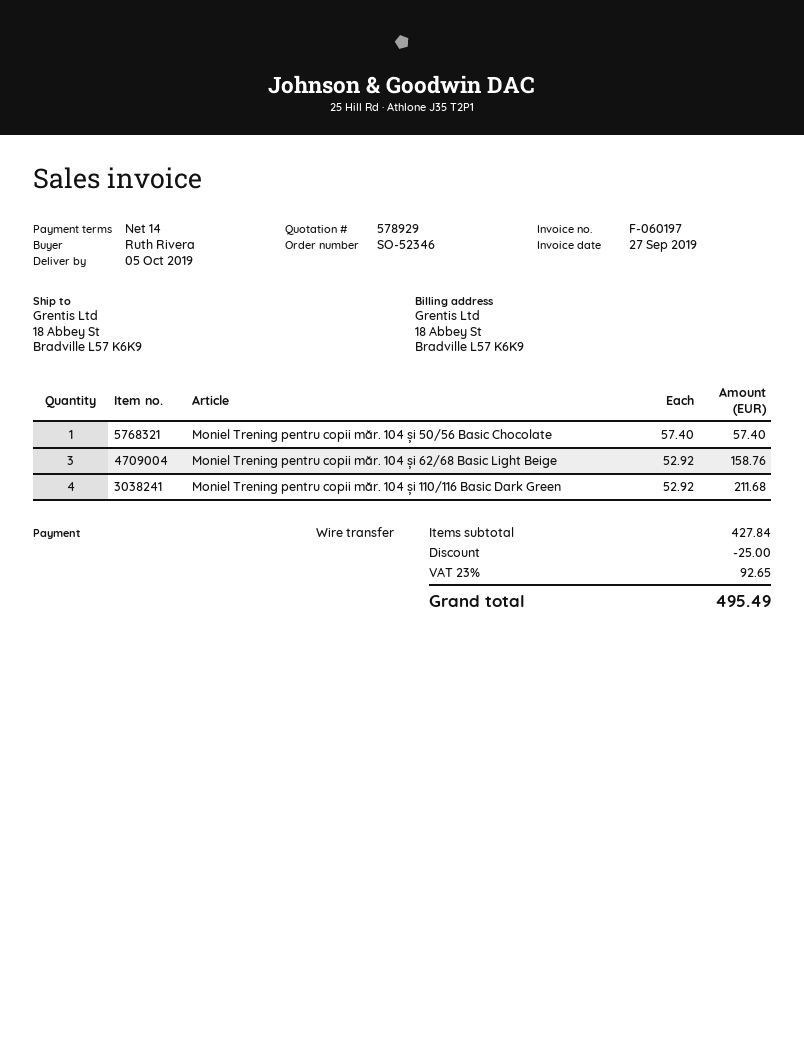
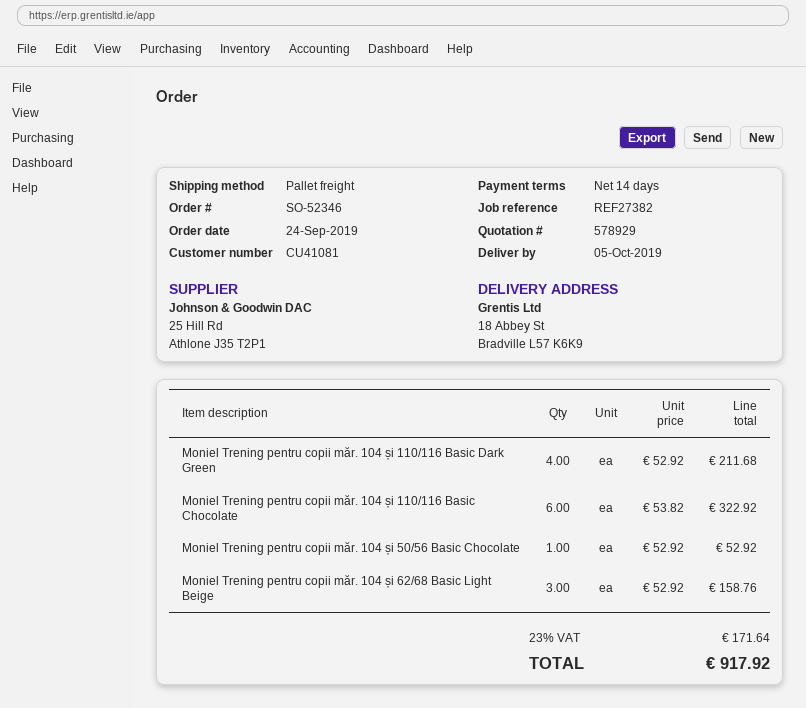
Moniel Trening pentru copii măr. 104 și 50/56 Basic Chocolate: 1 x 57.40 = 57.40 -> 1 x 52.92 = 52.92
Moniel Trening pentru copii măr. 104 și 110/116 Basic Chocolate: none -> 6 x 53.82 = 322.92
discount: 25.00 -> none
tax: 23% = 92.65 -> 23% = 171.64
total: 495.49 -> 917.92

